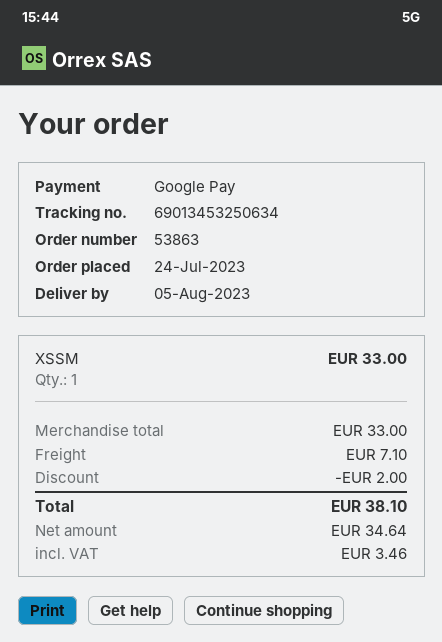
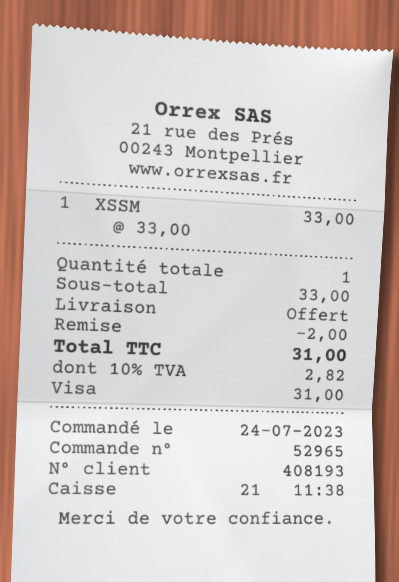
order number: 53863 -> 52965
payment method: Google Pay -> Visa
shipping: 7.10 -> 0.00
tax: 3.46 -> 2.82
total: 38.10 -> 31.00

